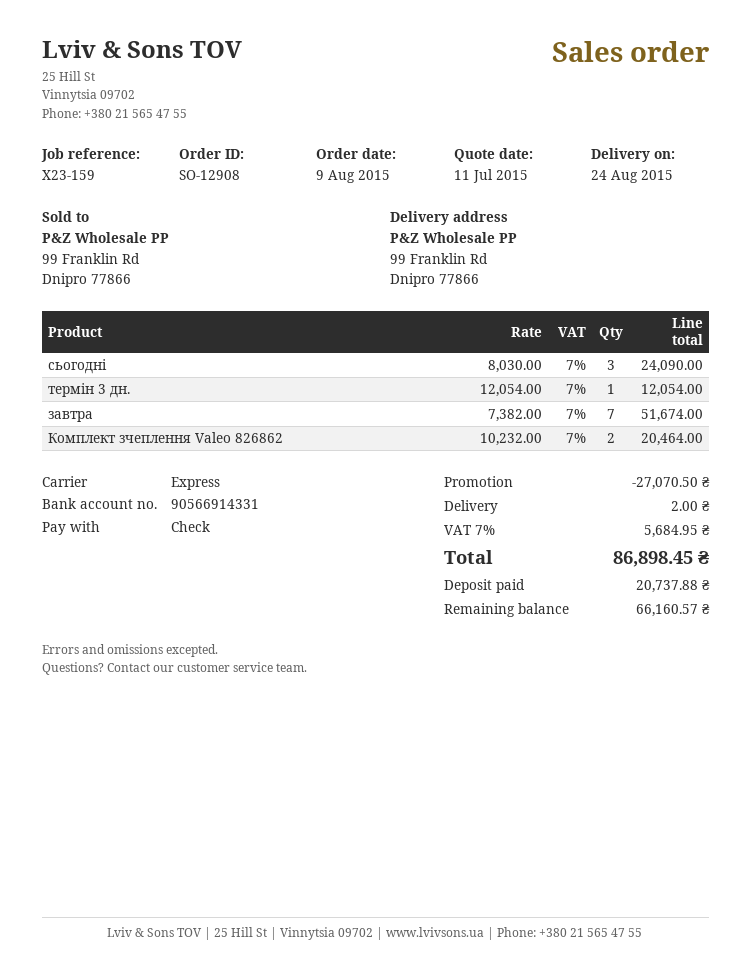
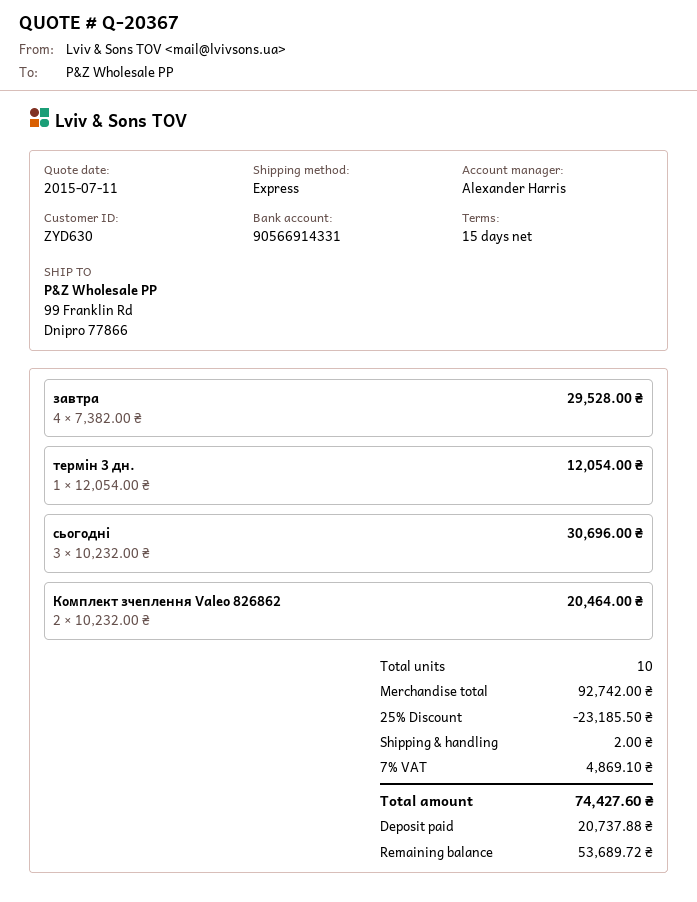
сьогодні: 3 x 8030.00 = 24090.00 -> 3 x 10232.00 = 30696.00
завтра: 7 x 7382.00 = 51674.00 -> 4 x 7382.00 = 29528.00
discount: 27070.50 -> 23185.50
tax: 7% = 5684.95 -> 7% = 4869.10
total: 86898.45 -> 74427.60
balance: 66160.57 -> 53689.72

